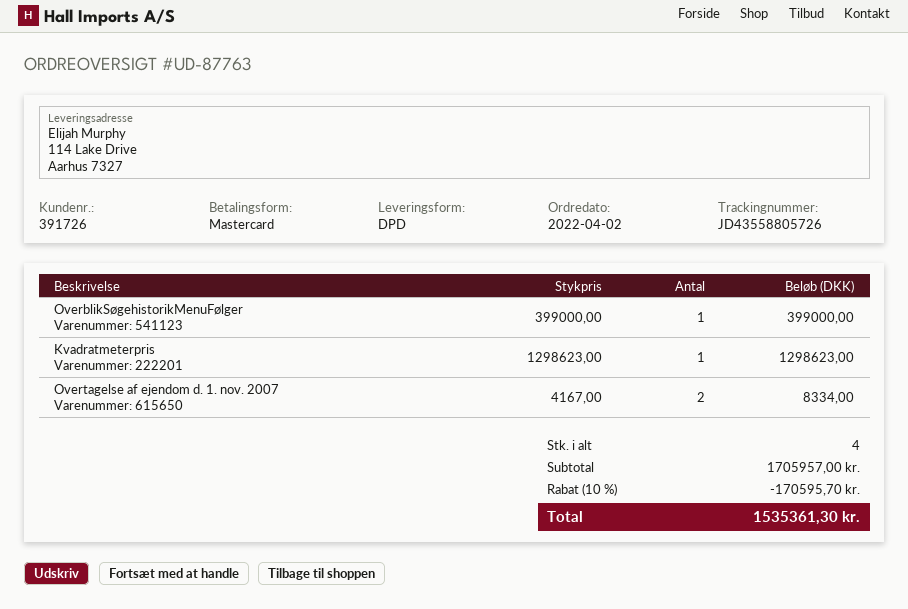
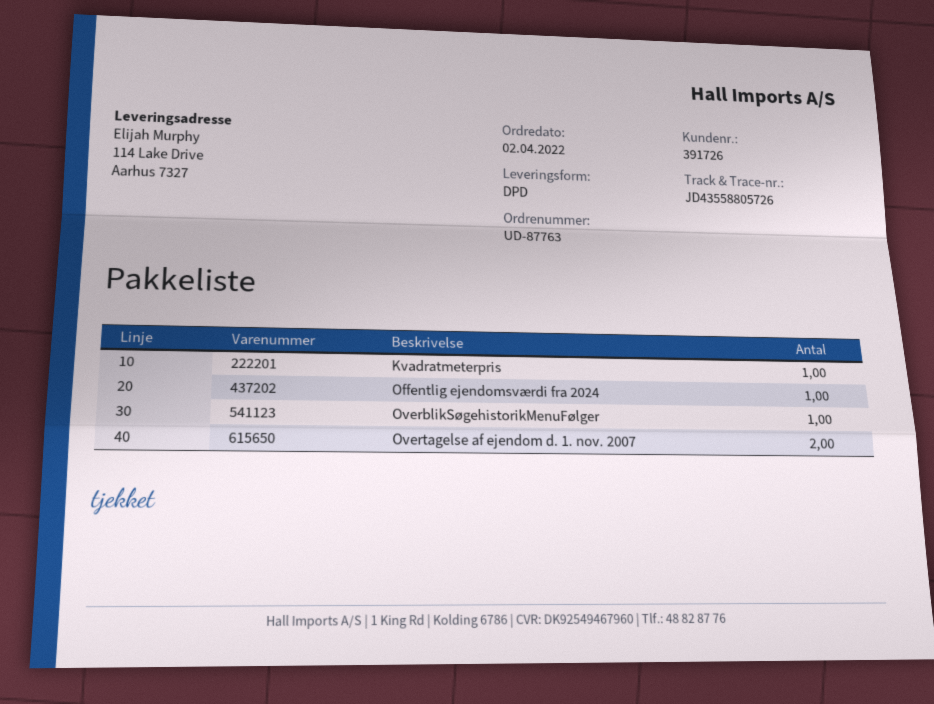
Offentlig ejendomsværdi fra 2024: none -> 1

